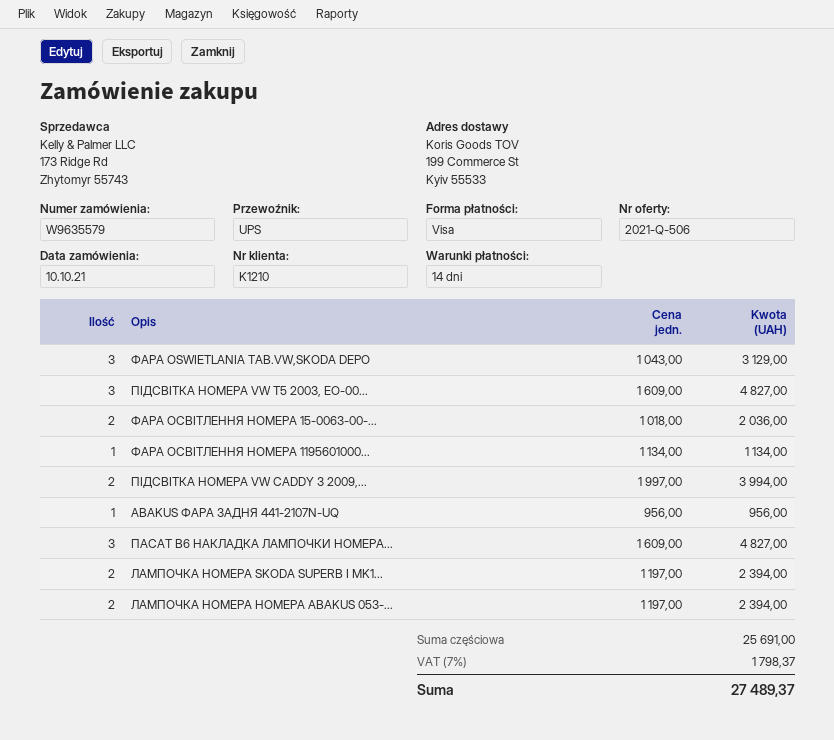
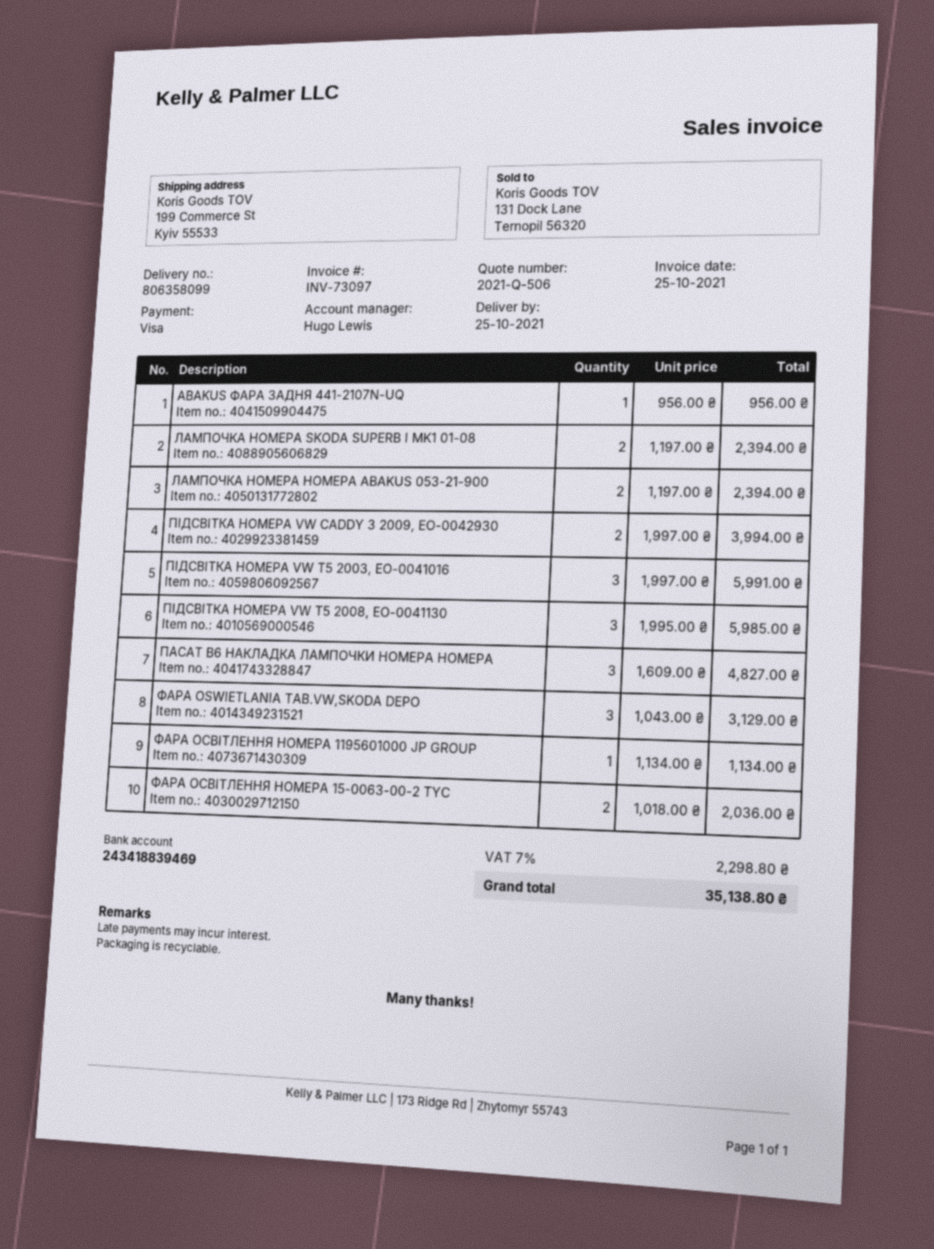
ПІДСВІТКА НОМЕРА VW T5 2003, EO-00...: 3 x 1609.00 = 4827.00 -> 3 x 1997.00 = 5991.00
ПІДСВІТКА НОМЕРА VW T5 2008, EO-0041130: none -> 3 x 1995.00 = 5985.00
tax: 7% = 1798.37 -> 7% = 2298.80
total: 27489.37 -> 35138.80

